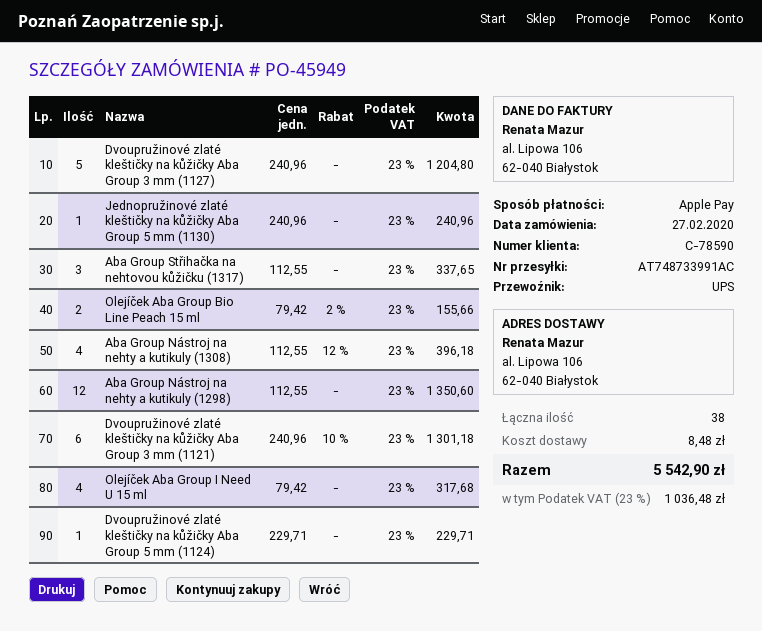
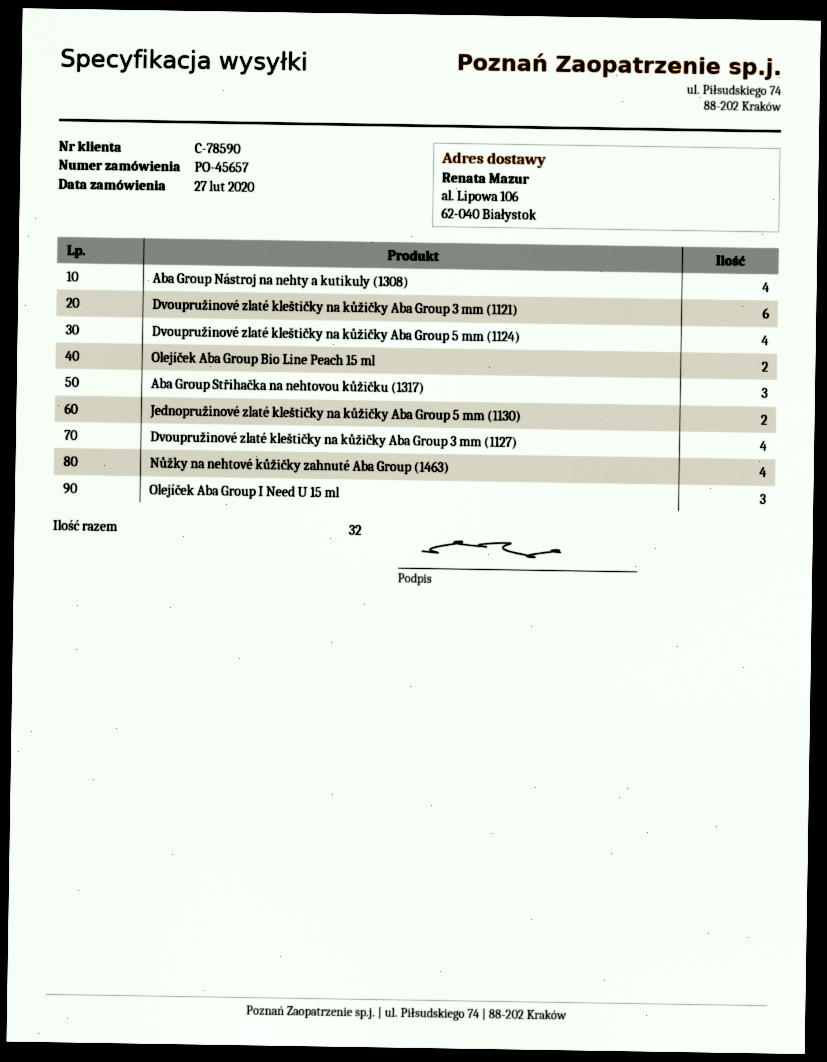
order number: PO-45949 -> PO-45657
Dvoupružinové zlaté kleštičky na kůžičky Aba Group 3 mm (1127): 5 -> 4
Jednopružinové zlaté kleštičky na kůžičky Aba Group 5 mm (1130): 1 -> 2
Aba Group Nástroj na nehty a kutikuly (1298): 12 -> none
Olejíček Aba Group I Need U 15 ml: 4 -> 3
Dvoupružinové zlaté kleštičky na kůžičky Aba Group 5 mm (1124): 1 -> 4
Nůžky na nehtové kůžičky zahnuté Aba Group (1463): none -> 4
total quantity: 38 -> 32

